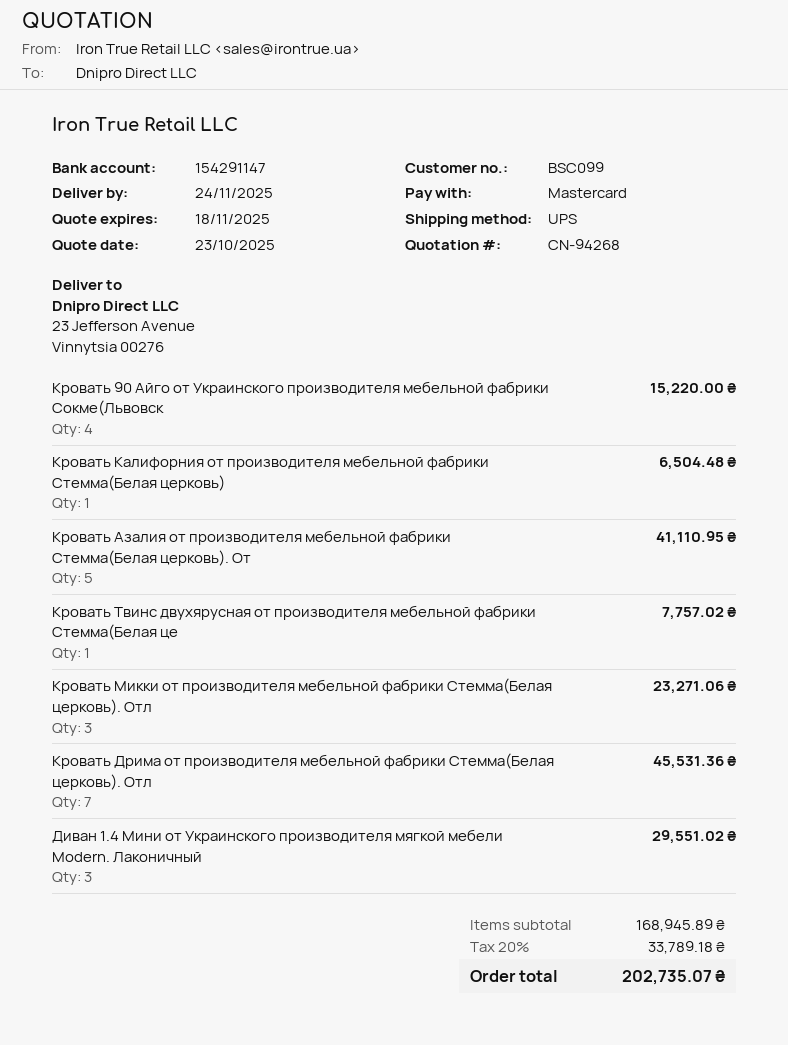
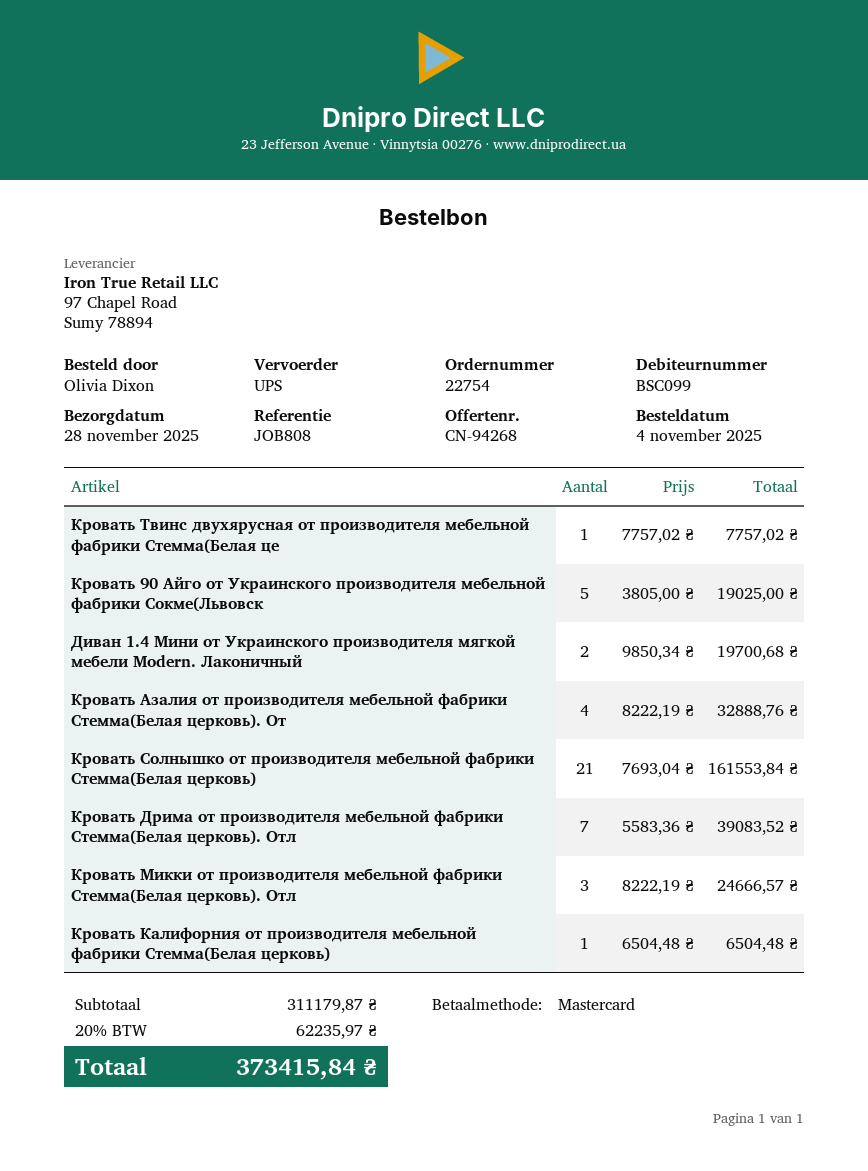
delivery date: 2025-11-24 -> 2025-11-28
Кровать 90 Айго от Украинского производителя мебельной фабрики Сокме(Львовск: 4 for 15220.00 -> 5 for 19025.00
Кровать Азалия от производителя мебельной фабрики Стемма(Белая церковь). От: 5 for 41110.95 -> 4 for 32888.76
Кровать Микки от производителя мебельной фабрики Стемма(Белая церковь). Отл: 3 for 23271.06 -> 3 for 24666.57
Кровать Дрима от производителя мебельной фабрики Стемма(Белая церковь). Отл: 7 for 45531.36 -> 7 for 39083.52
Диван 1.4 Мини от Украинского производителя мягкой мебели Modern. Лаконичный: 3 for 29551.02 -> 2 for 19700.68
Кровать Солнышко от производителя мебельной фабрики Стемма(Белая церковь): none -> 21 for 161553.84
subtotal: 168945.89 -> 311179.87
tax: 20% = 33789.18 -> 20% = 62235.97
total: 202735.07 -> 373415.84

